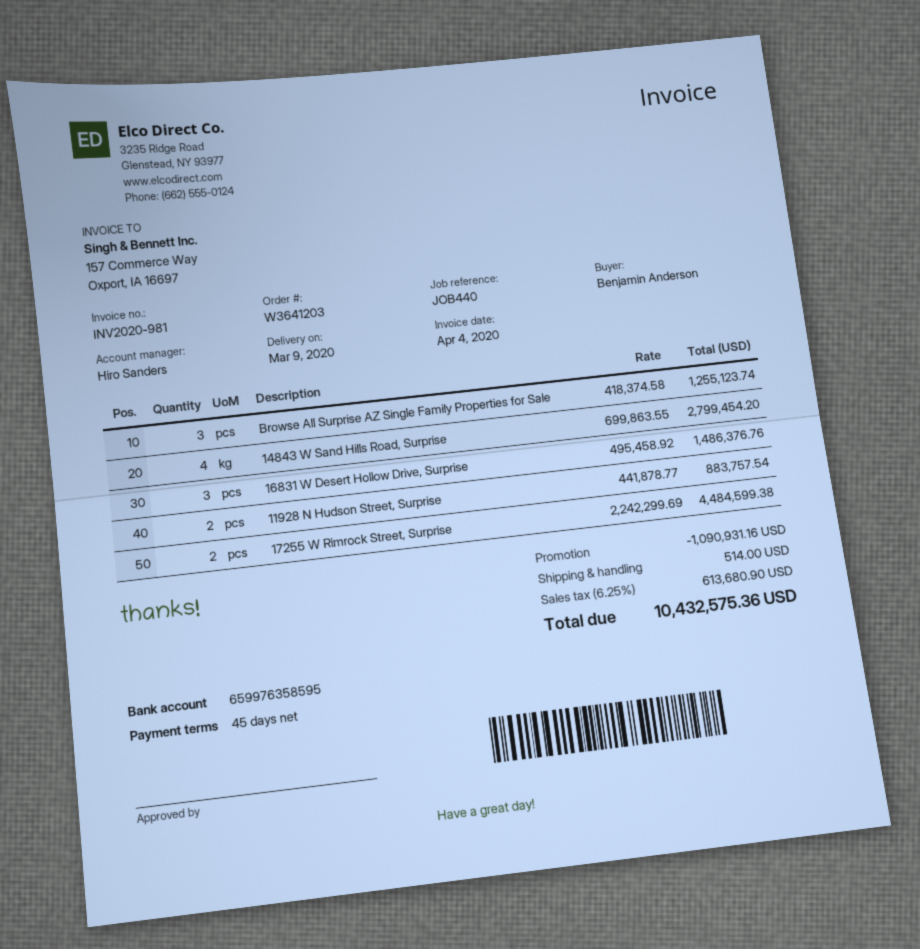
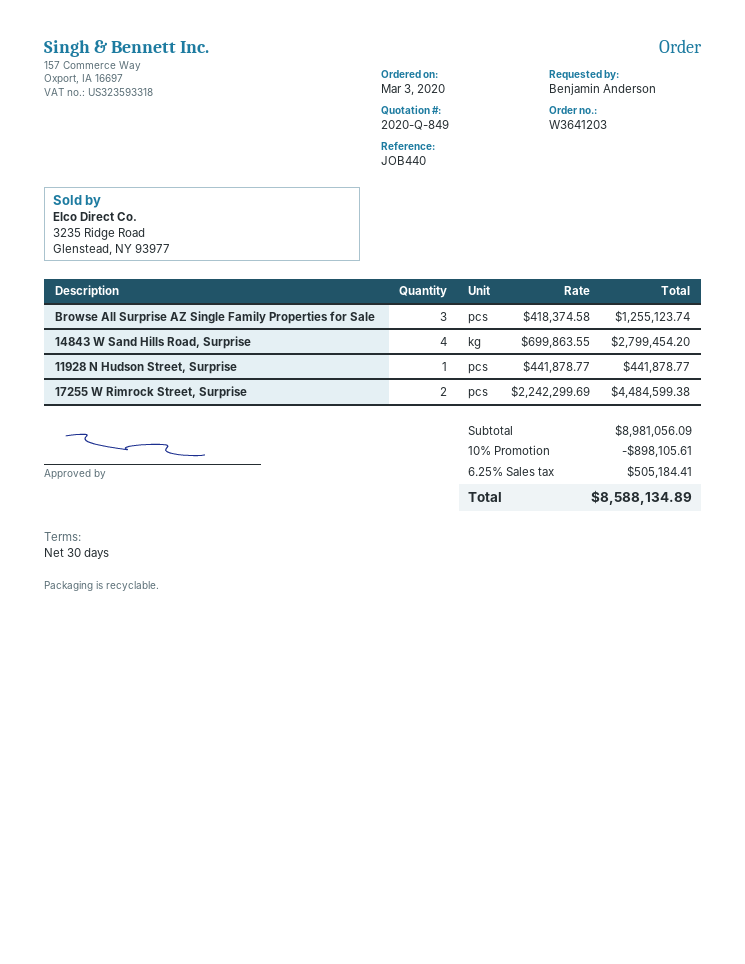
payment terms: 45 days -> 30 days
16831 W Desert Hollow Drive, Surprise: 3 x 495458.92 = 1486376.76 -> none
11928 N Hudson Street, Surprise: 2 x 441878.77 = 883757.54 -> 1 x 441878.77 = 441878.77
discount: 1090931.16 -> 898105.61
shipping: 514.00 -> none
tax: 6.25% = 613680.90 -> 6.25% = 505184.41
total: 10432575.36 -> 8588134.89

